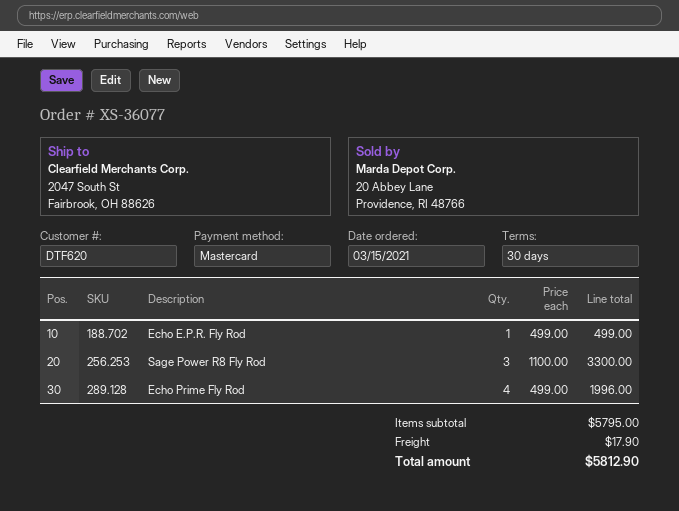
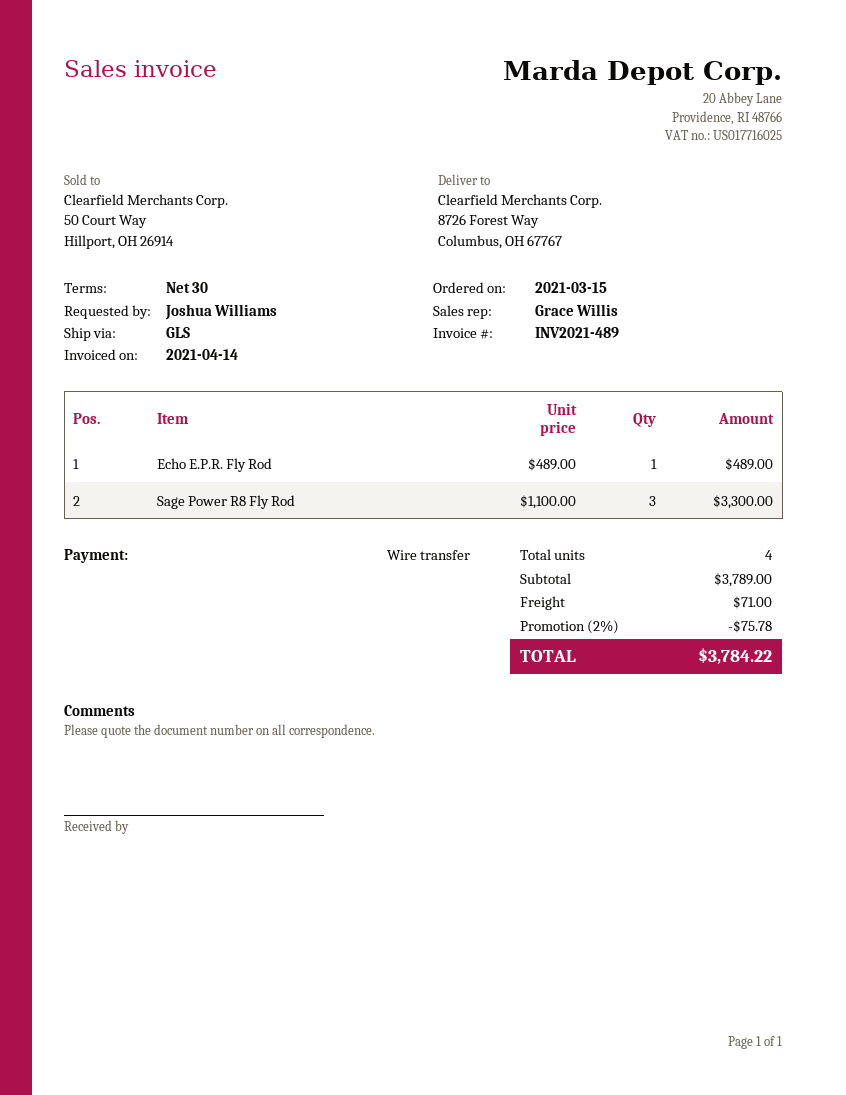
payment method: Mastercard -> bank transfer
ship to: 2047 South St, Fairbrook, OH 88626 -> 8726 Forest Way, Columbus, OH 67767
Echo E.P.R. Fly Rod: 1 x 499.00 = 499.00 -> 1 x 489.00 = 489.00
Echo Prime Fly Rod: 4 x 499.00 = 1996.00 -> none
subtotal: 5795.00 -> 3789.00
discount: none -> 2% = 75.78
shipping: 17.90 -> 71.00
total: 5812.90 -> 3784.22

